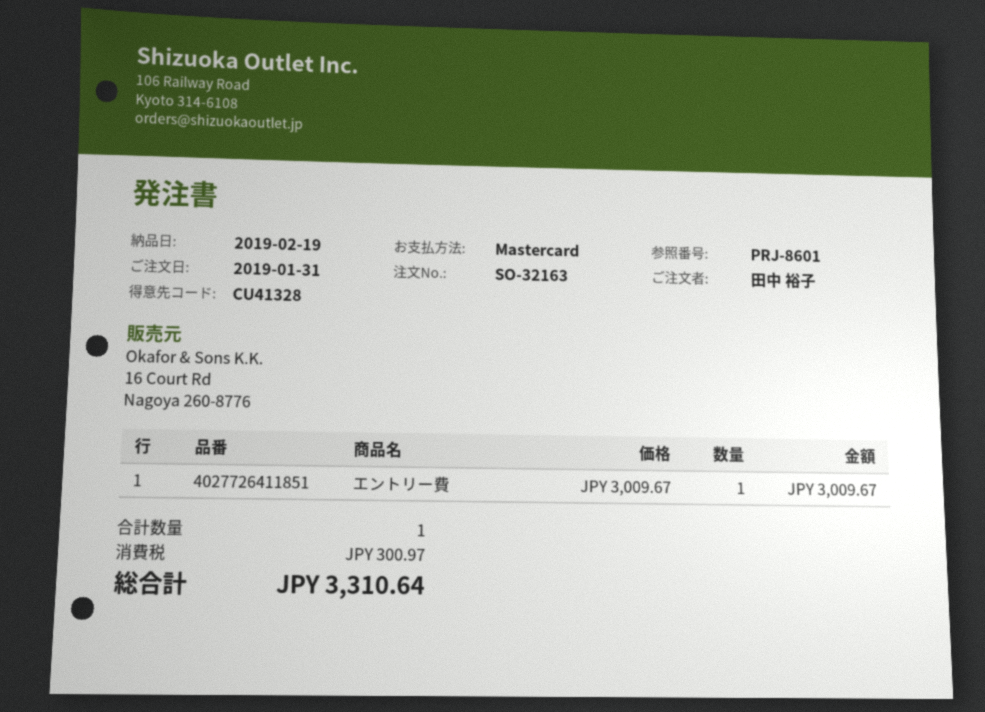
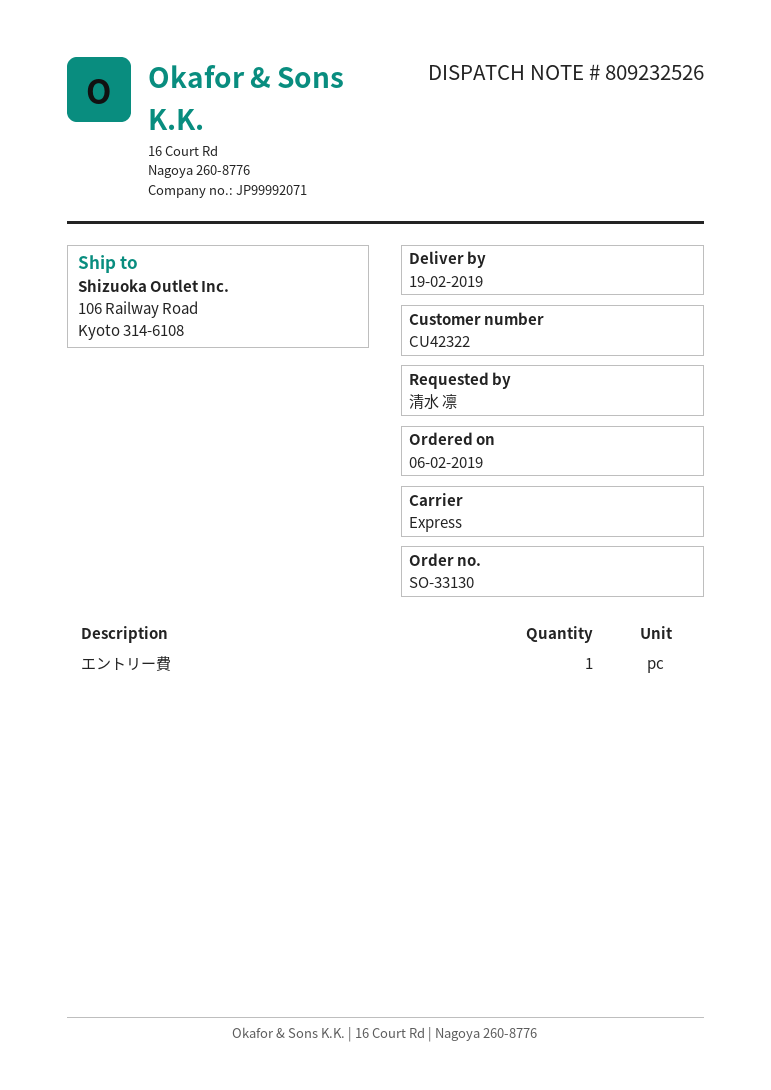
order number: SO-32163 -> SO-33130
order date: 2019-01-31 -> 2019-02-06
customer number: CU41328 -> CU42322
ordered by: 田中 裕子 -> 清水 凛

